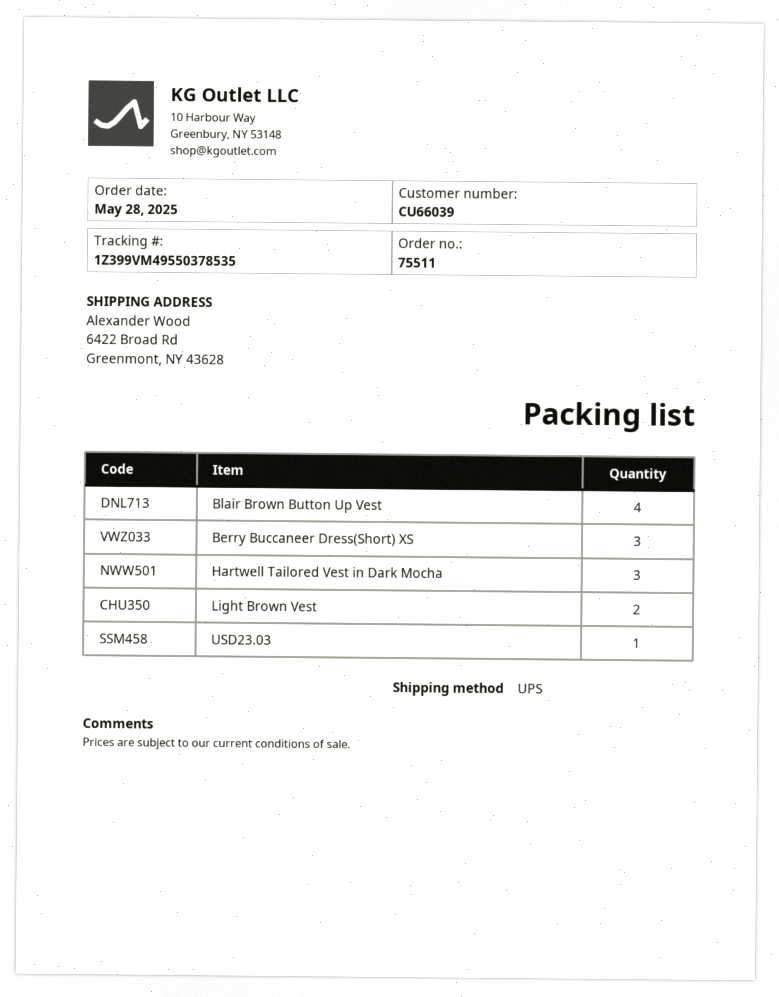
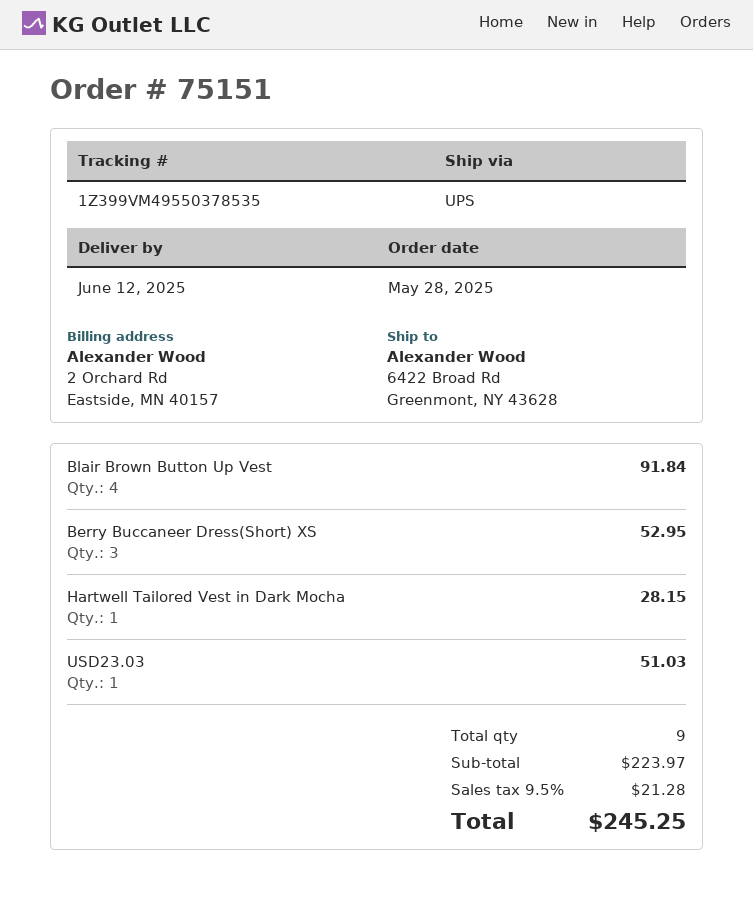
order number: 75511 -> 75151
Hartwell Tailored Vest in Dark Mocha: 3 -> 1
Light Brown Vest: 2 -> none

